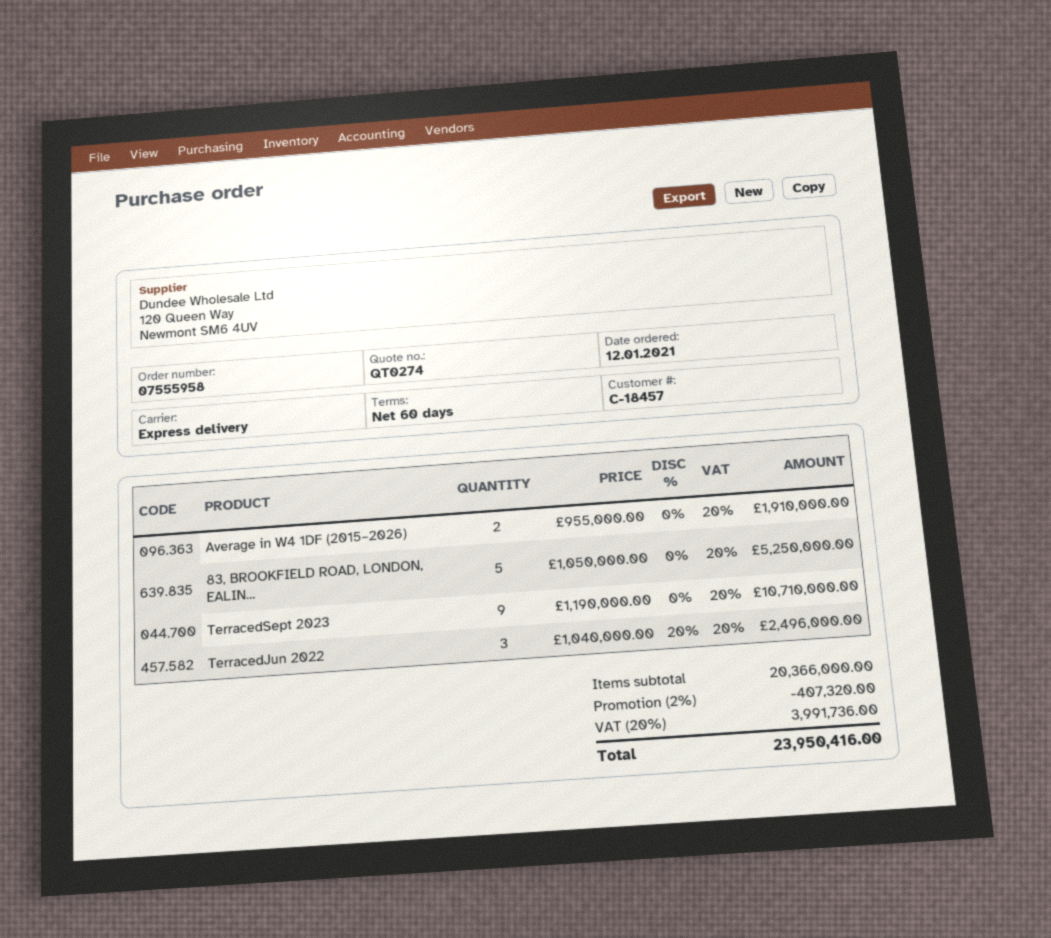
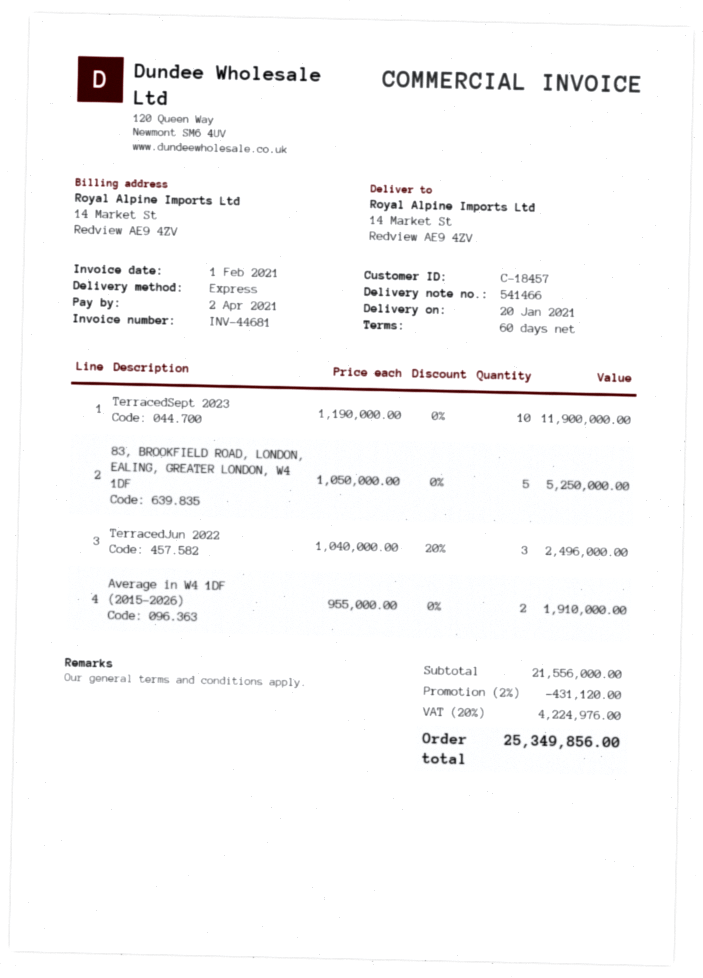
TerracedSept 2023: 9 x 1190000.00 = 10710000.00 -> 10 x 1190000.00 = 11900000.00
subtotal: 20366000.00 -> 21556000.00
discount: 2% = 407320.00 -> 2% = 431120.00
tax: 20% = 3991736.00 -> 20% = 4224976.00
total: 23950416.00 -> 25349856.00

